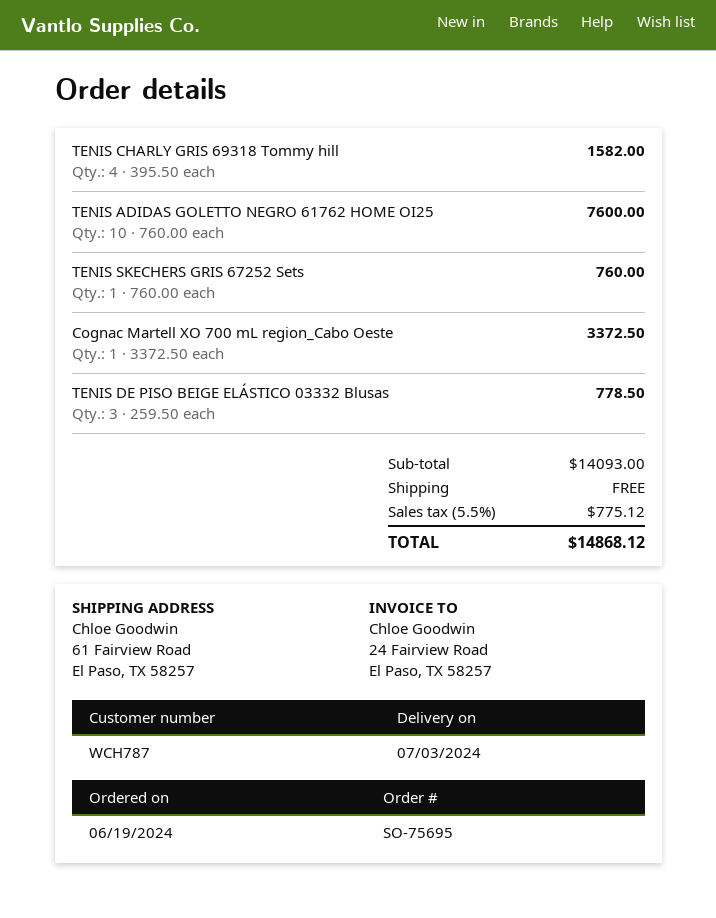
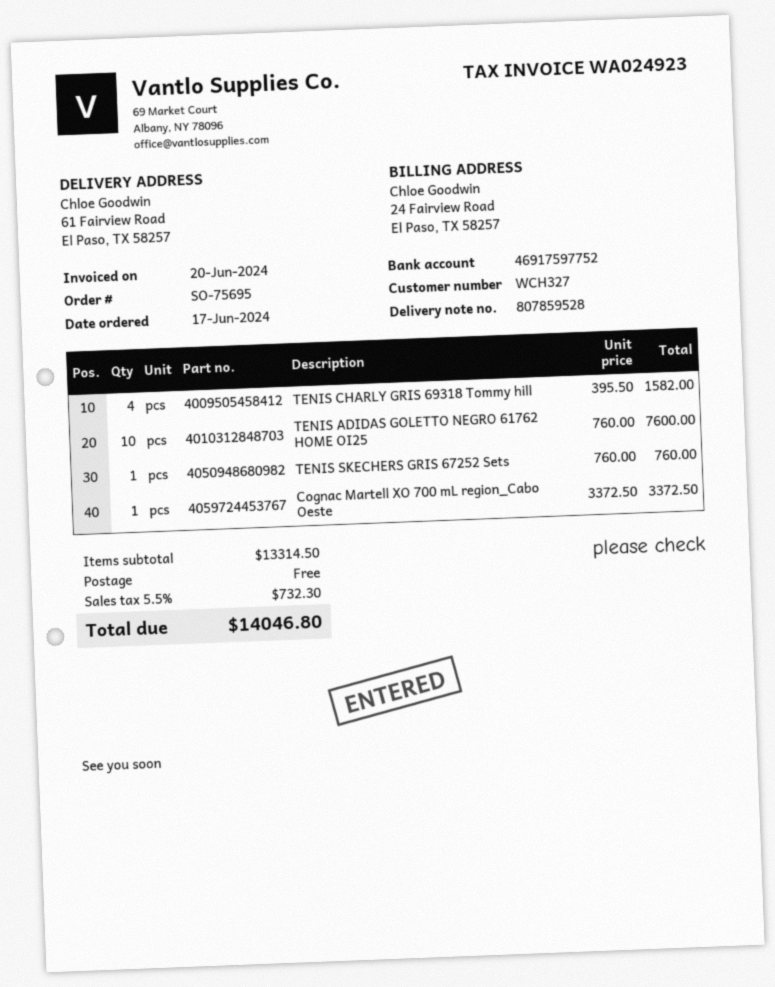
order date: 2024-06-19 -> 2024-06-17
customer number: WCH787 -> WCH327
TENIS DE PISO BEIGE ELÁSTICO 03332 Blusas: 3 x 259.50 = 778.50 -> none
subtotal: 14093.00 -> 13314.50
tax: 5.5% = 775.12 -> 5.5% = 732.30
total: 14868.12 -> 14046.80

